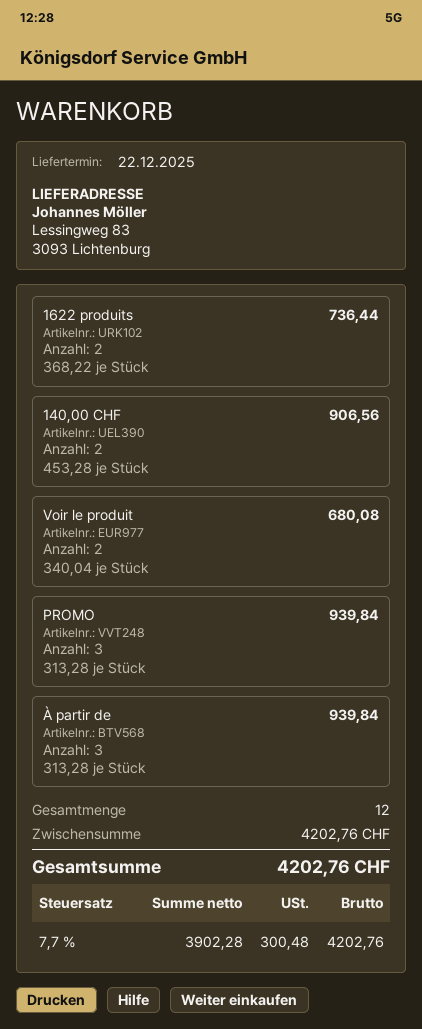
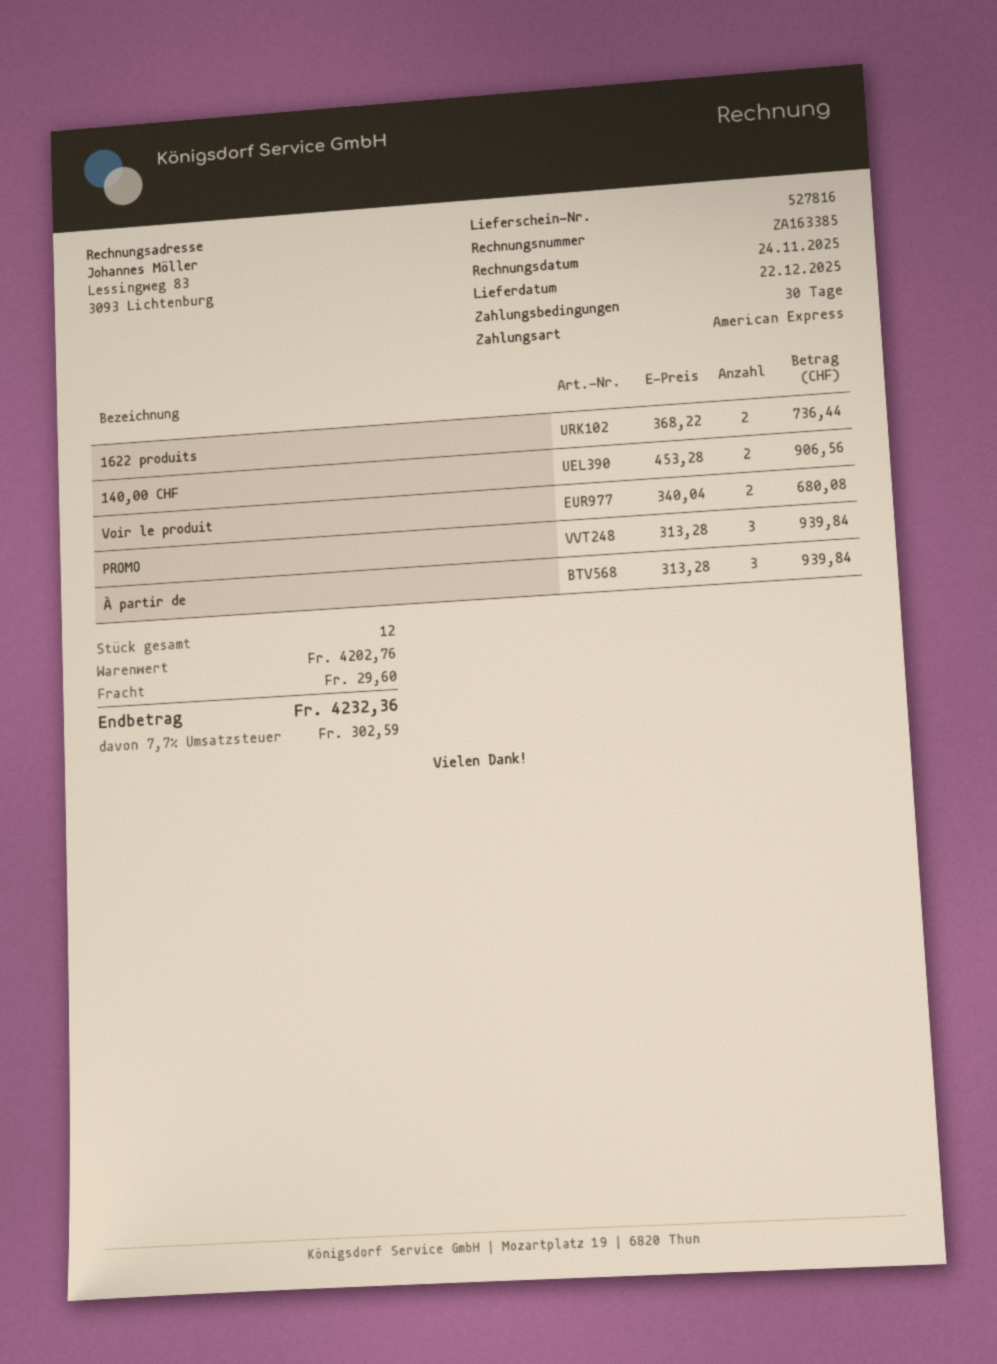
shipping: none -> 29.60
tax: 7.7% = 300.48 -> 7.7% = 302.59
total: 4202.76 -> 4232.36

